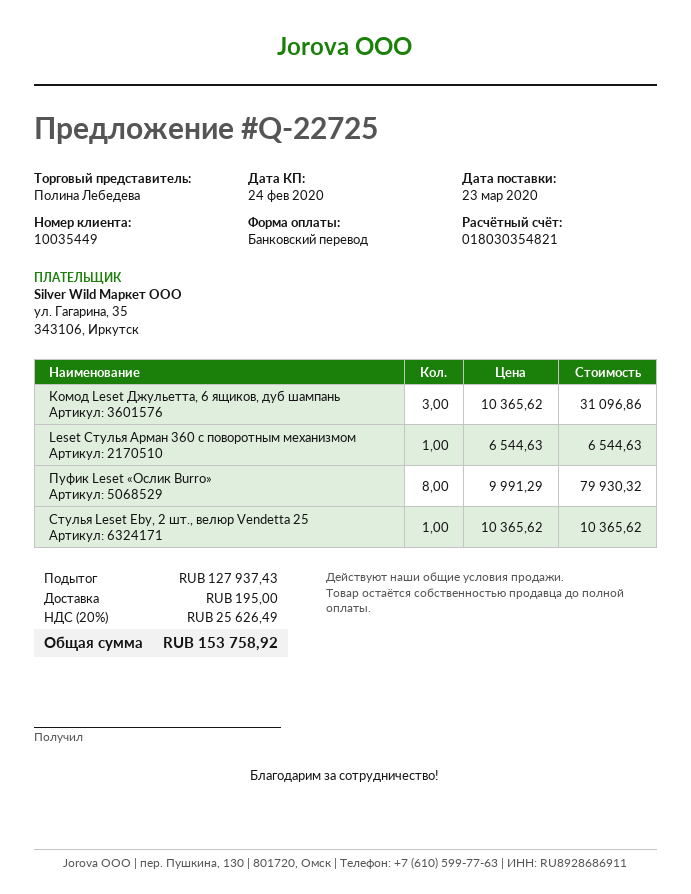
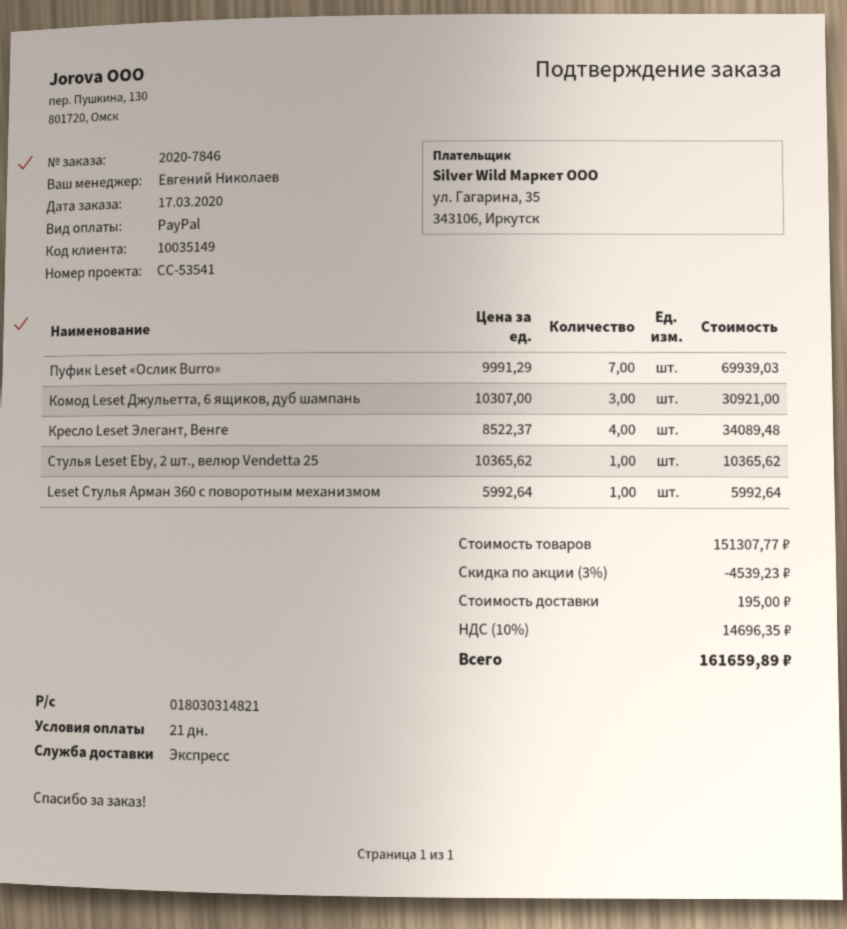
customer number: 10035449 -> 10035149
sales rep: Полина Лебедева -> Евгений Николаев
payment method: bank transfer -> PayPal
bank account: 018030354821 -> 018030314821
Комод Leset Джульетта, 6 ящиков, дуб шампань: 3 x 10365.62 = 31096.86 -> 3 x 10307.00 = 30921.00
Leset Стулья Арман 360 с поворотным механизмом: 1 x 6544.63 = 6544.63 -> 1 x 5992.64 = 5992.64
Пуфик Leset «Ослик Burro»: 8 x 9991.29 = 79930.32 -> 7 x 9991.29 = 69939.03
Кресло Leset Элегант, Венге: none -> 4 x 8522.37 = 34089.48
subtotal: 127937.43 -> 151307.77
discount: none -> 3% = 4539.23
tax: 20% = 25626.49 -> 10% = 14696.35
total: 153758.92 -> 161659.89

